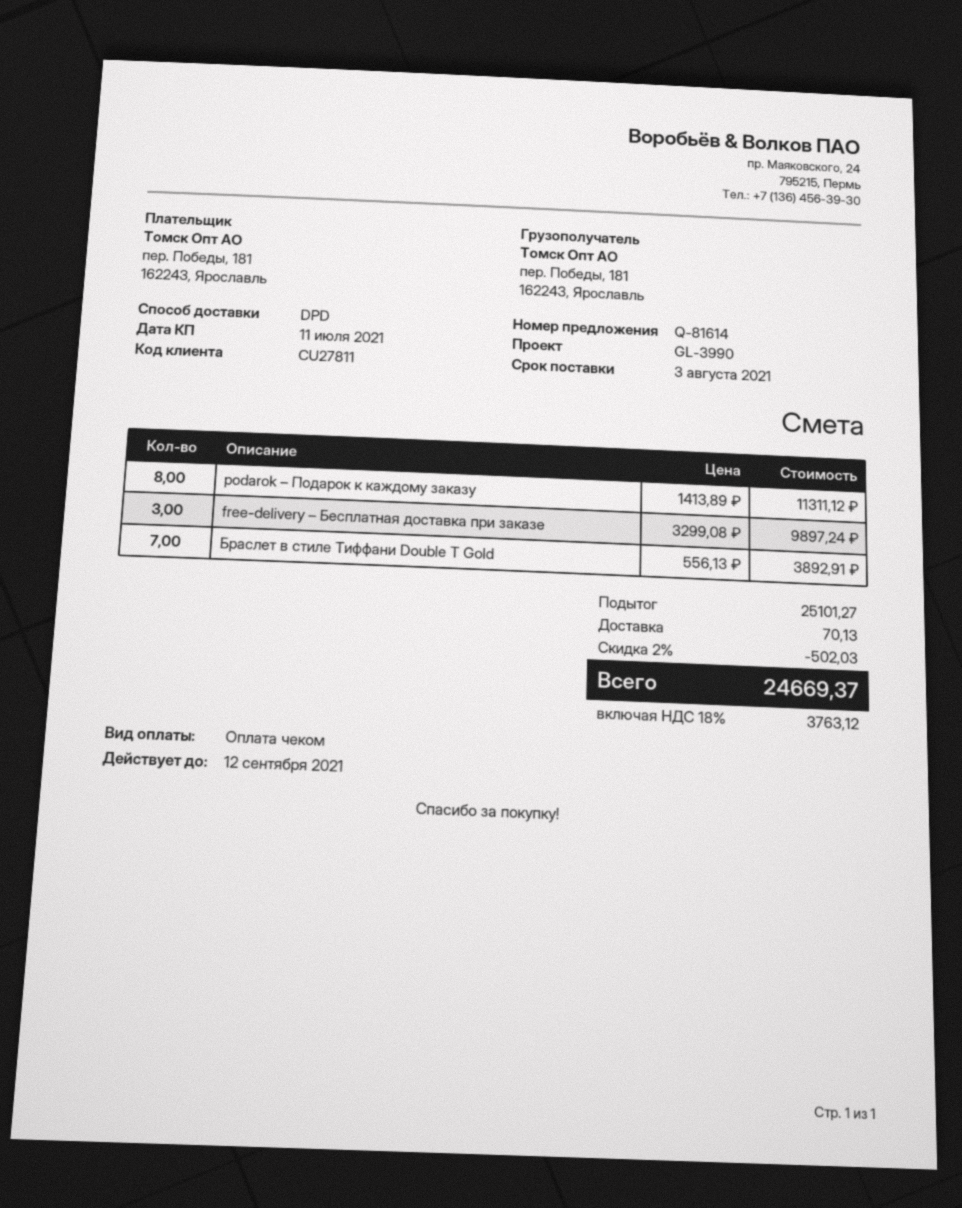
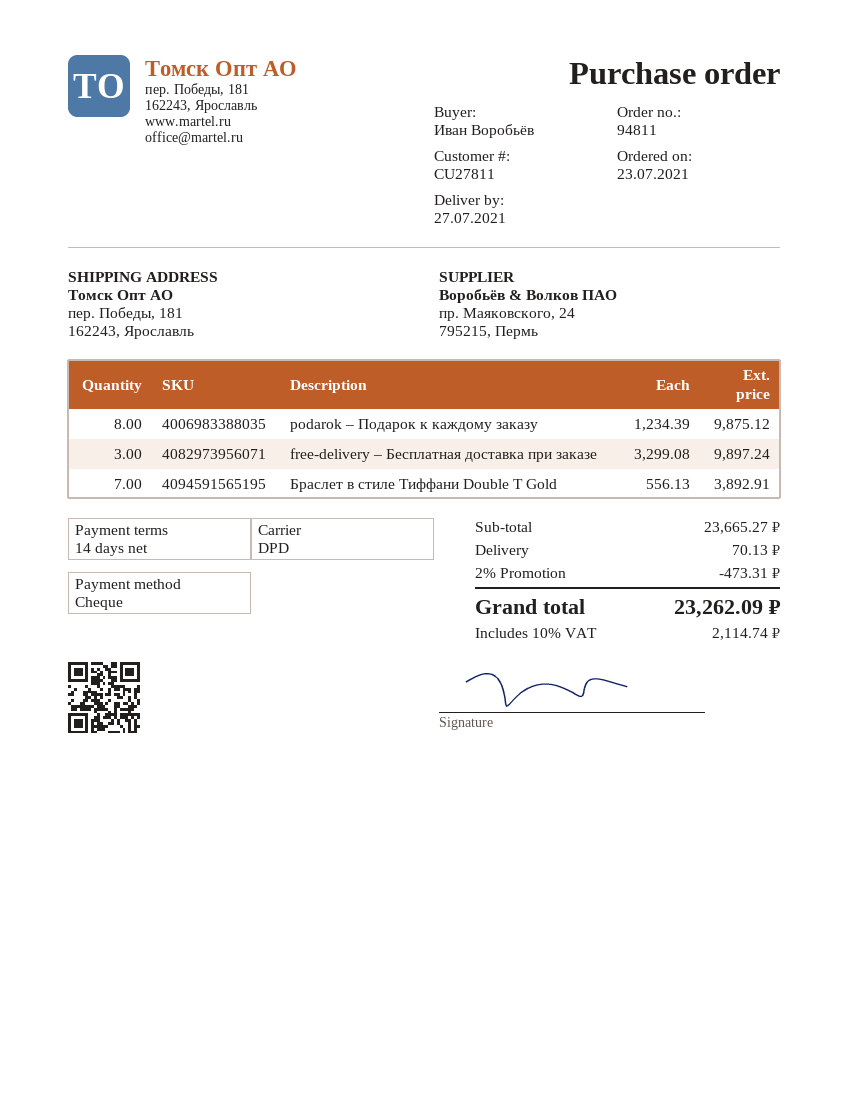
delivery date: 2021-08-03 -> 2021-07-27
podarok – Подарок к каждому заказу: 8 x 1413.89 = 11311.12 -> 8 x 1234.39 = 9875.12
subtotal: 25101.27 -> 23665.27
discount: 2% = 502.03 -> 2% = 473.31
tax: 18% = 3763.12 -> 10% = 2114.74
total: 24669.37 -> 23262.09

